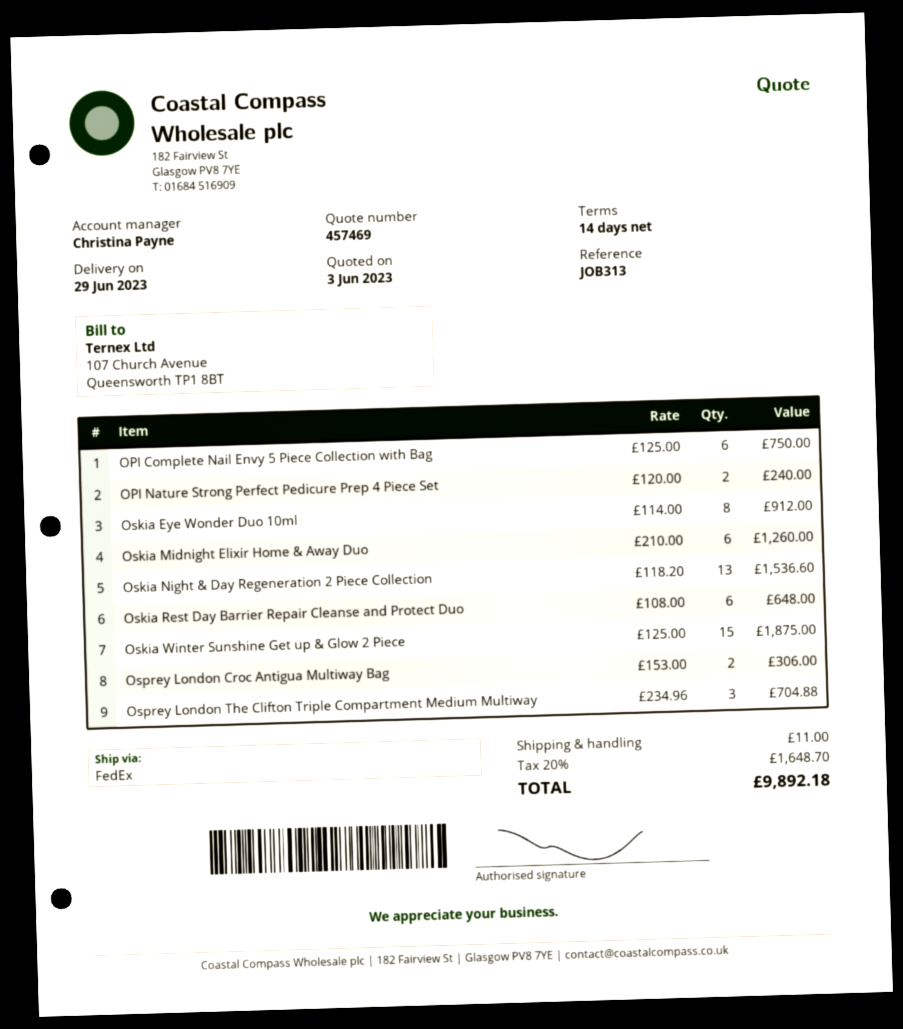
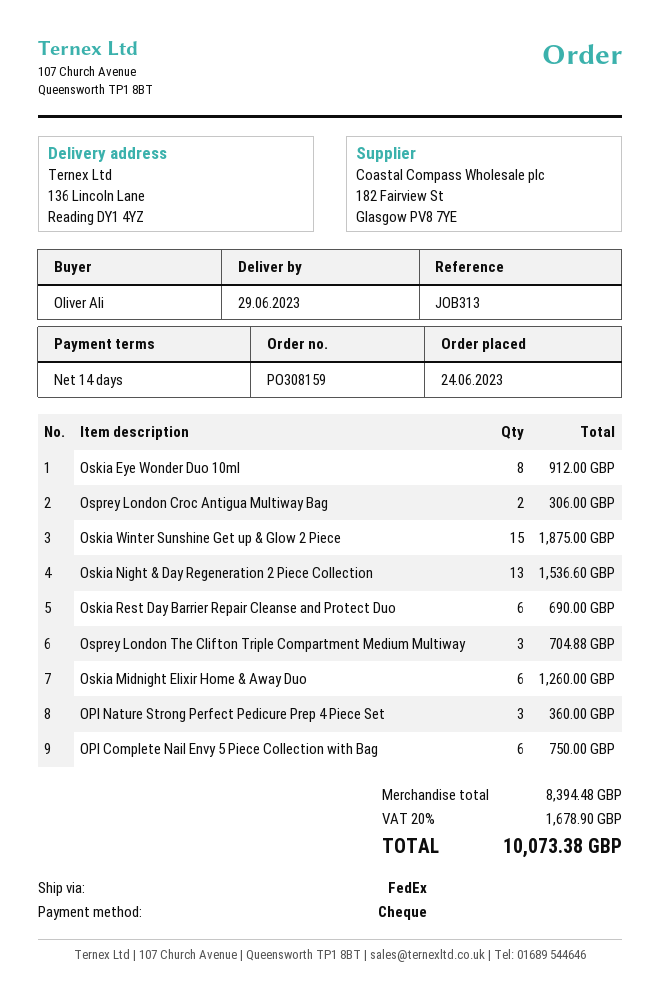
OPI Nature Strong Perfect Pedicure Prep 4 Piece Set: 2 for 240.00 -> 3 for 360.00
Oskia Rest Day Barrier Repair Cleanse and Protect Duo: 6 for 648.00 -> 6 for 690.00
shipping: 11.00 -> none
tax: 20% = 1648.70 -> 20% = 1678.90
total: 9892.18 -> 10073.38

